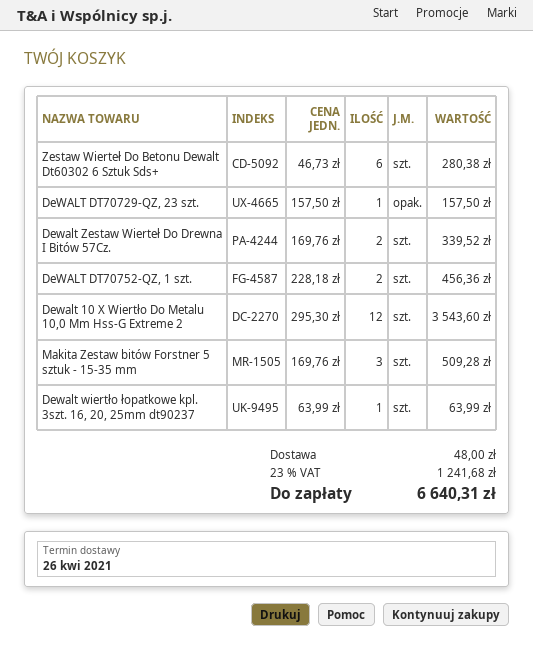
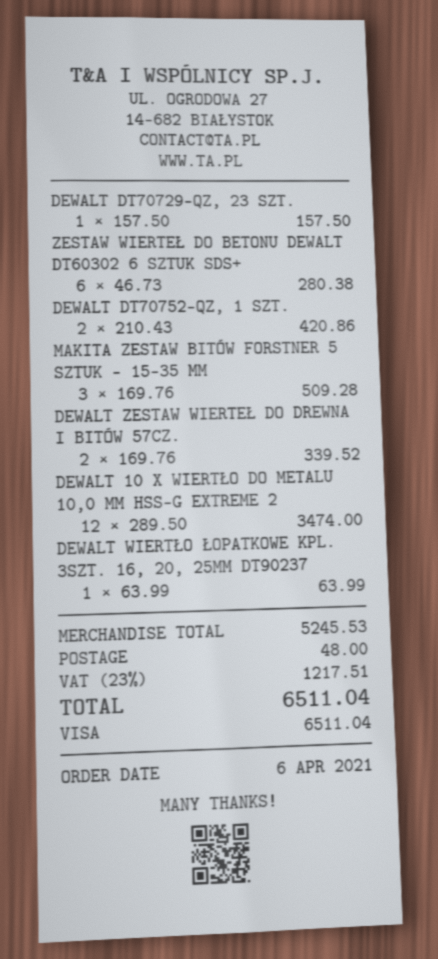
DeWALT DT70752-QZ, 1 szt.: 2 x 228.18 = 456.36 -> 2 x 210.43 = 420.86
Dewalt 10 X Wiertło Do Metalu 10,0 Mm Hss-G Extreme 2: 12 x 295.30 = 3543.60 -> 12 x 289.50 = 3474.00
tax: 23% = 1241.68 -> 23% = 1217.51
total: 6640.31 -> 6511.04

